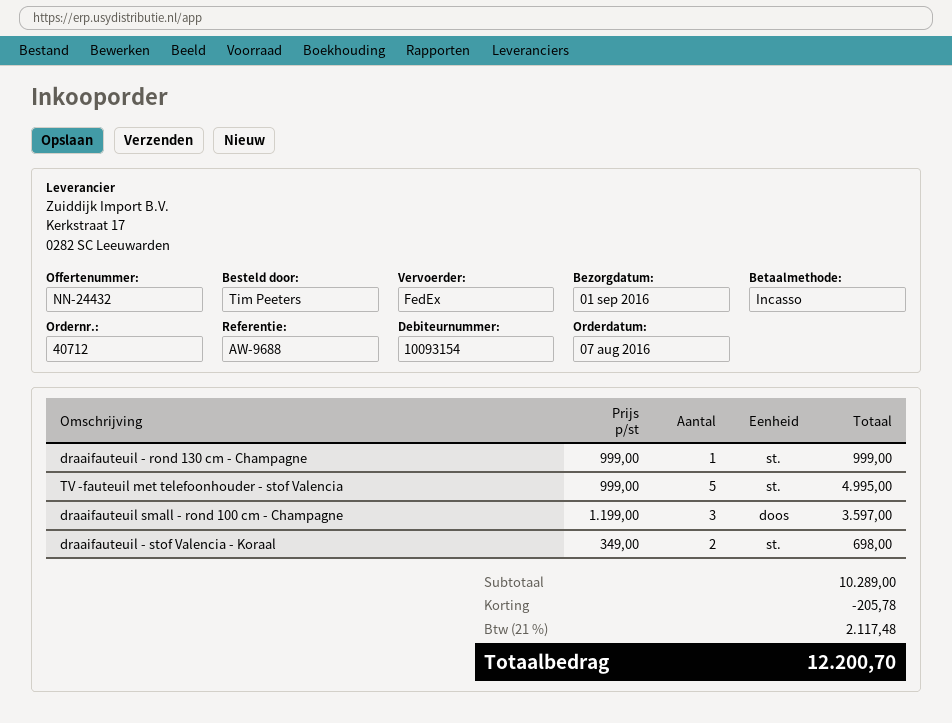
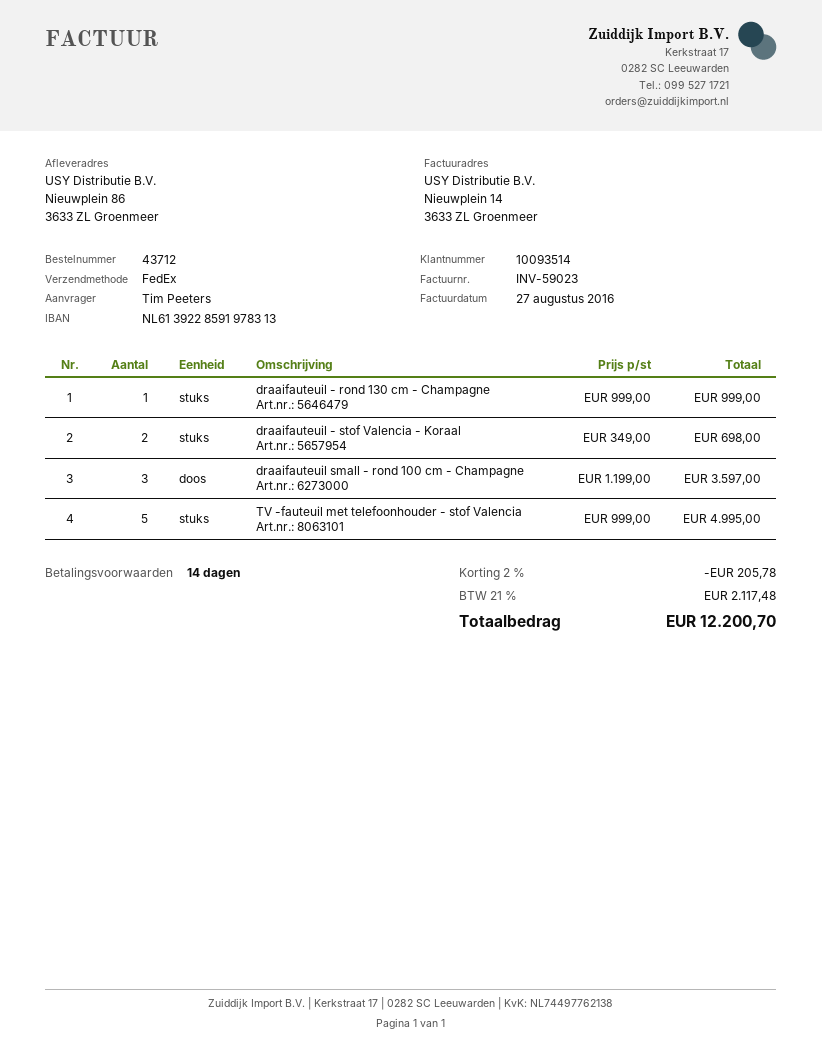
order number: 40712 -> 43712
customer number: 10093154 -> 10093514

